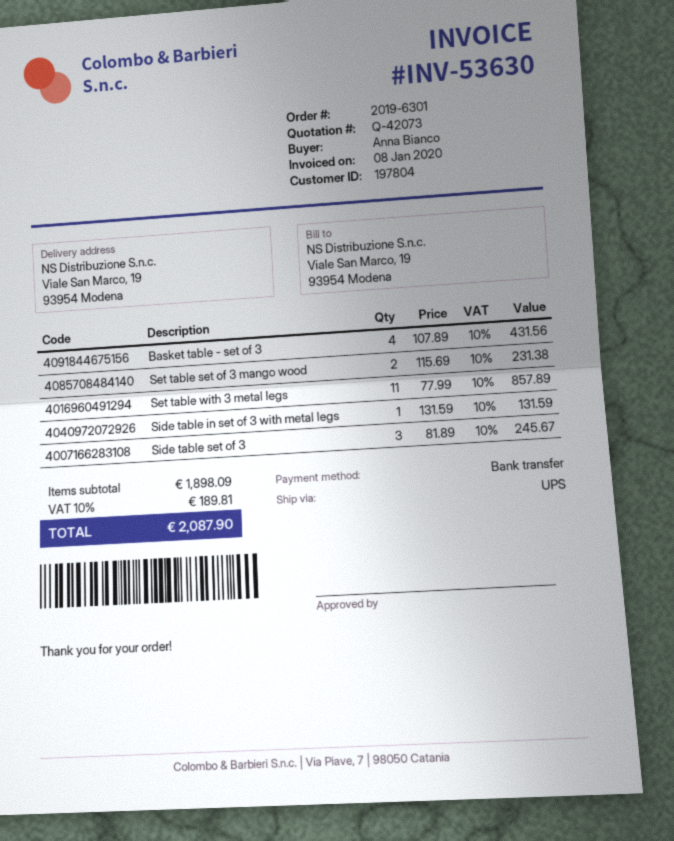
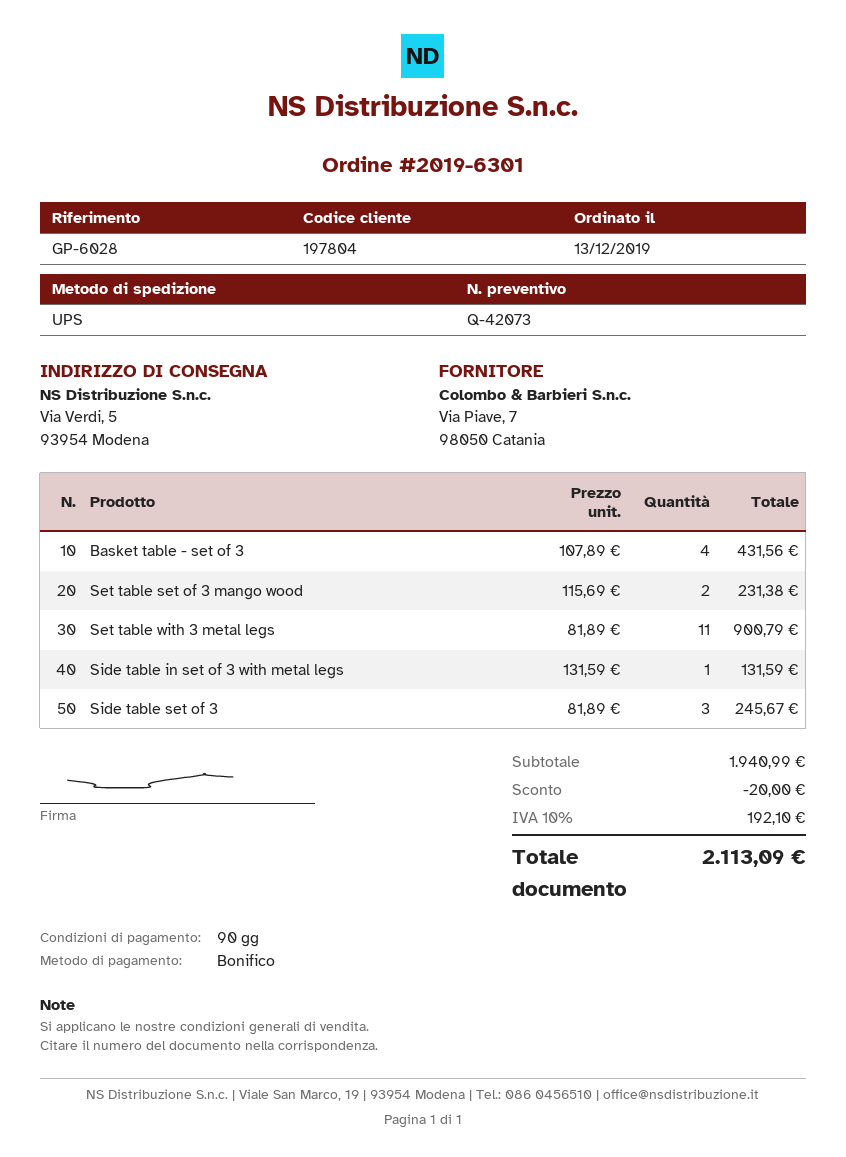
ship to: Viale San Marco, 19, 93954 Modena -> Via Verdi, 5, 93954 Modena
Set table with 3 metal legs: 11 x 77.99 = 857.89 -> 11 x 81.89 = 900.79
subtotal: 1898.09 -> 1940.99
discount: none -> 20.00
tax: 10% = 189.81 -> 10% = 192.10
total: 2087.90 -> 2113.09

